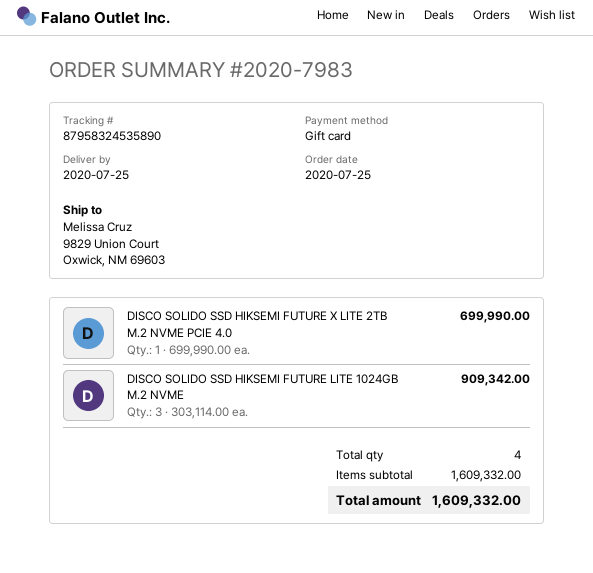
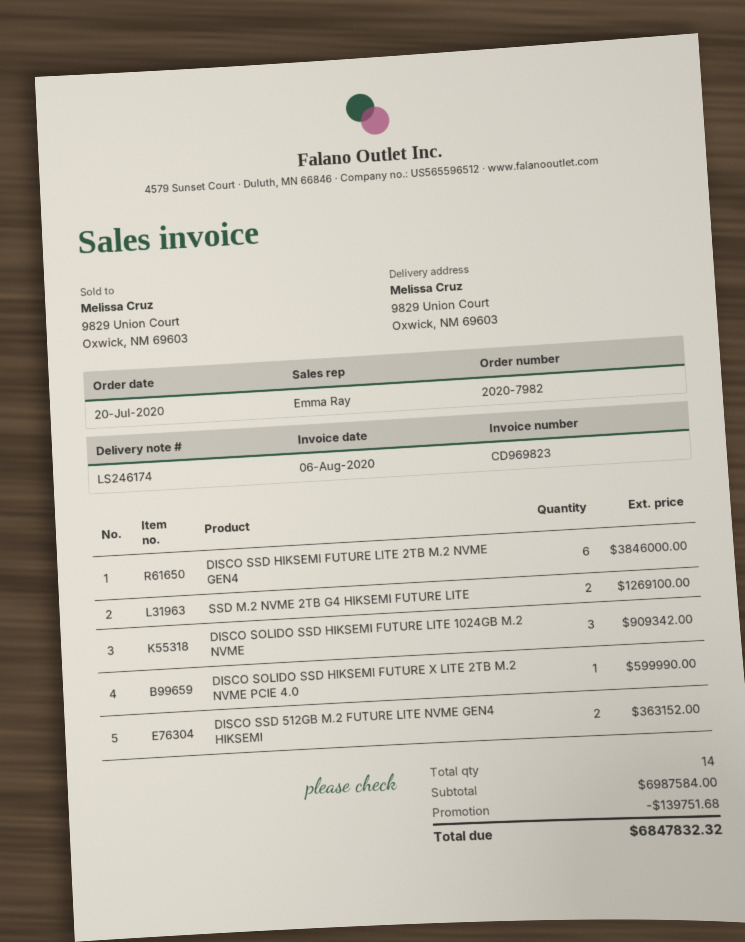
order number: 2020-7983 -> 2020-7982
order date: 2020-07-25 -> 2020-07-20
DISCO SOLIDO SSD HIKSEMI FUTURE X LITE 2TB M.2 NVME PCIE 4.0: 1 for 699990.00 -> 1 for 599990.00
DISCO SSD HIKSEMI FUTURE LITE 2TB M.2 NVME GEN4: none -> 6 for 3846000.00
SSD M.2 NVME 2TB G4 HIKSEMI FUTURE LITE: none -> 2 for 1269100.00
DISCO SSD 512GB M.2 FUTURE LITE NVME GEN4 HIKSEMI: none -> 2 for 363152.00
total quantity: 4 -> 14
subtotal: 1609332.00 -> 6987584.00
discount: none -> 139751.68
total: 1609332.00 -> 6847832.32

